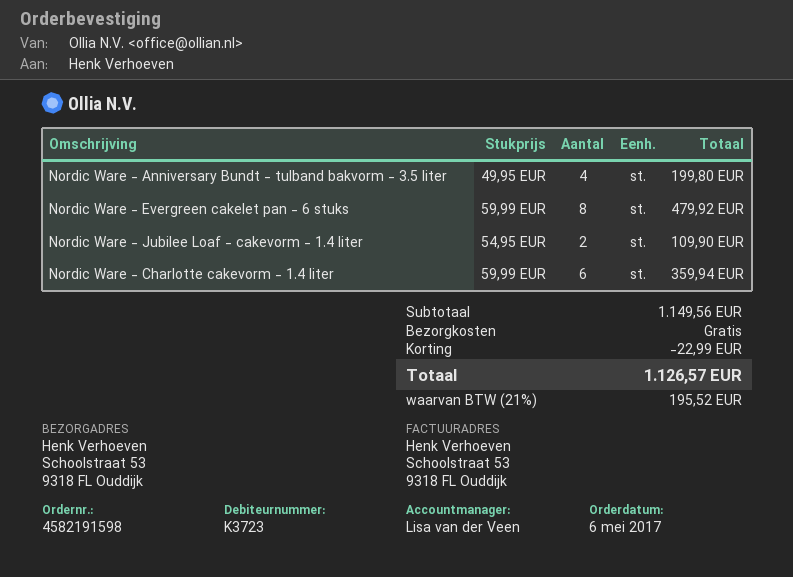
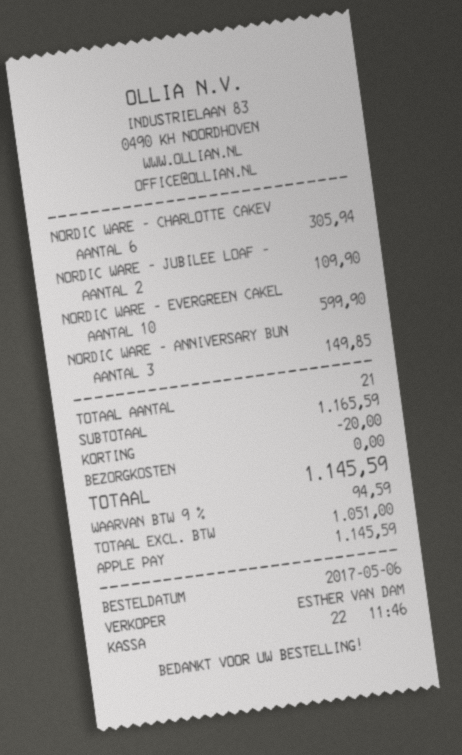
sales rep: Lisa van der Veen -> ESTHER VAN DAM
Nordic Ware - Anniversary Bundt - tulband bakvorm - 3.5 liter: 4 for 199.80 -> 3 for 149.85
Nordic Ware - Evergreen cakelet pan - 6 stuks: 8 for 479.92 -> 10 for 599.90
Nordic Ware - Charlotte cakevorm - 1.4 liter: 6 for 359.94 -> 6 for 305.94
subtotal: 1149.56 -> 1165.59
discount: 22.99 -> 20.00
tax: 21% = 195.52 -> 9% = 94.59
total: 1126.57 -> 1145.59

